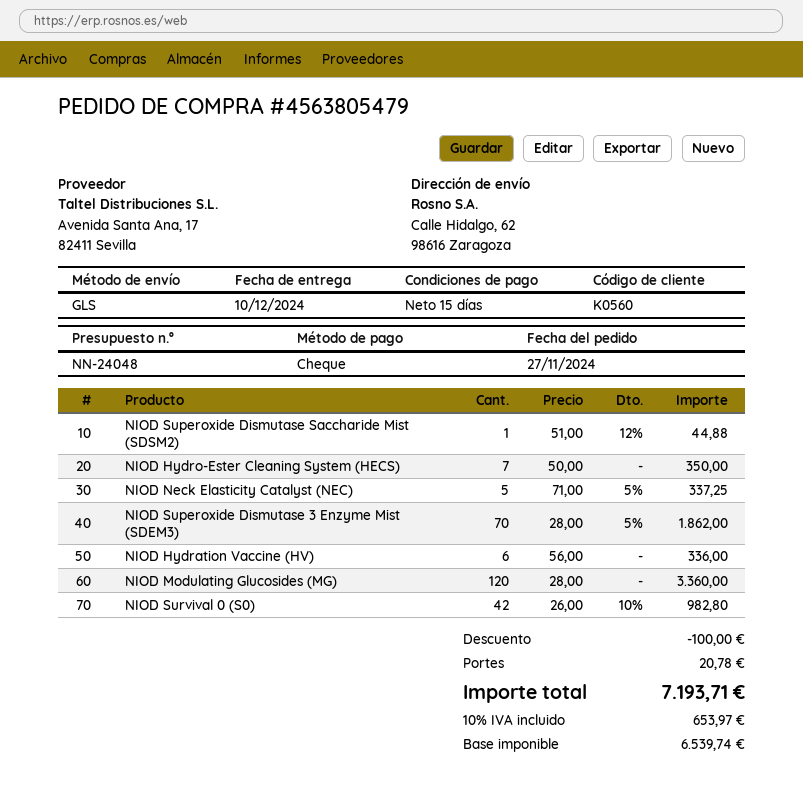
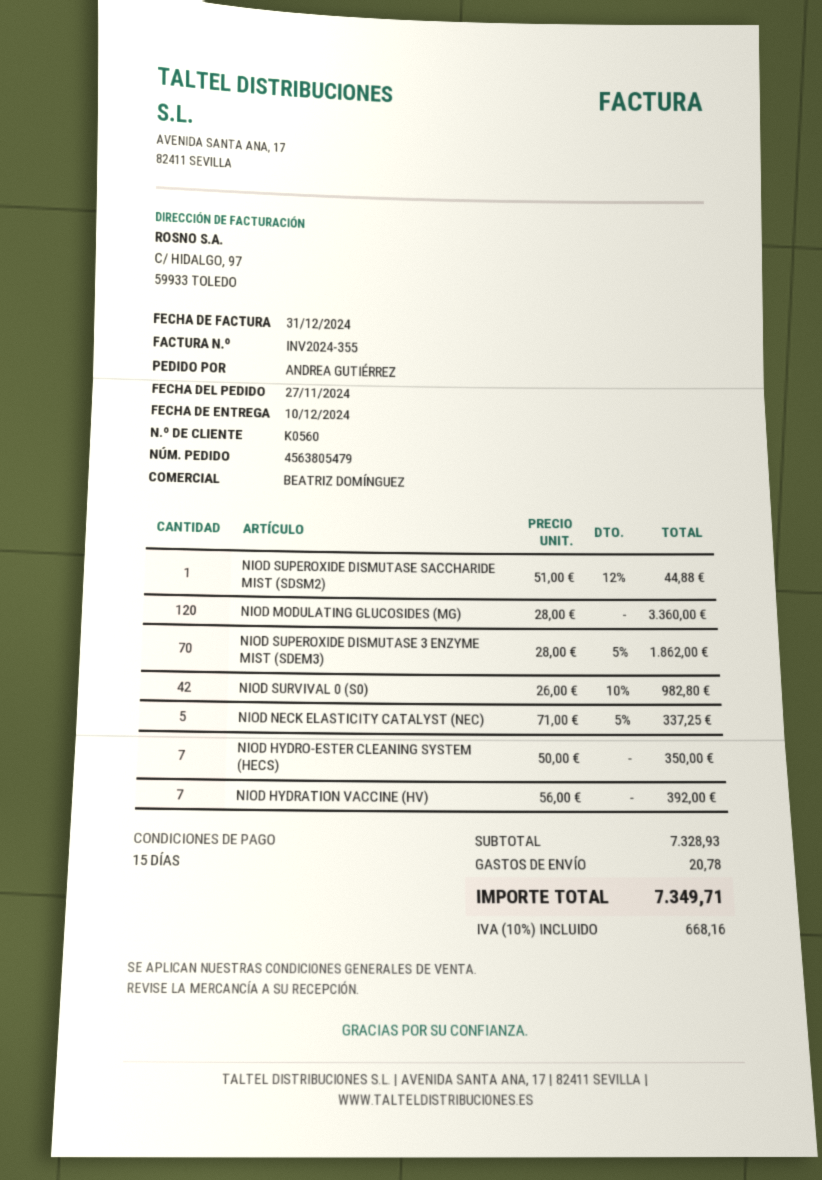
NIOD Hydration Vaccine (HV): 6 x 56.00 = 336.00 -> 7 x 56.00 = 392.00
discount: 100.00 -> none
tax: 10% = 653.97 -> 10% = 668.16
total: 7193.71 -> 7349.71

